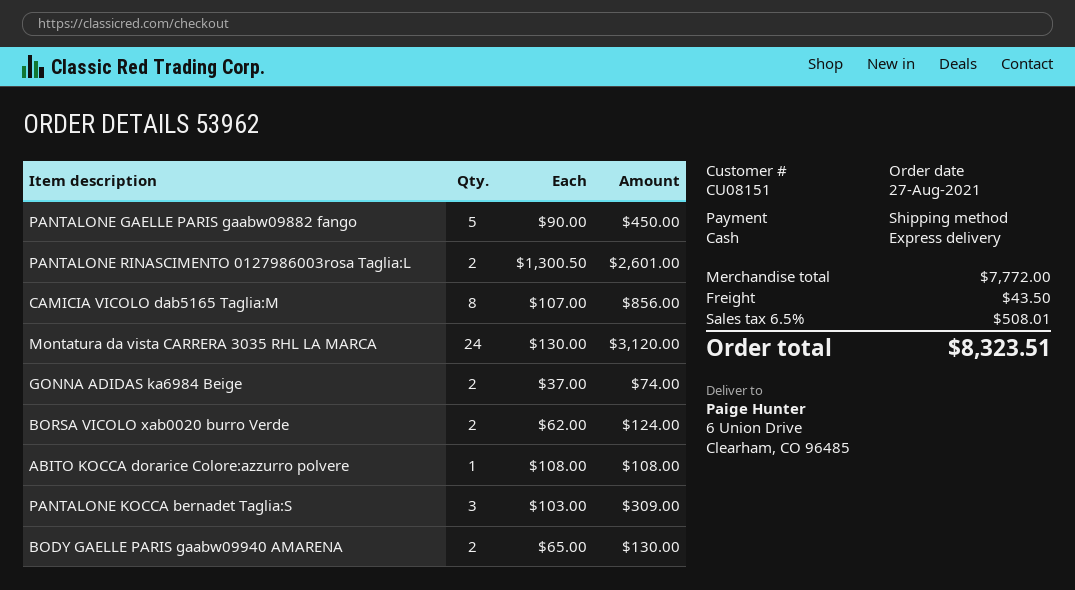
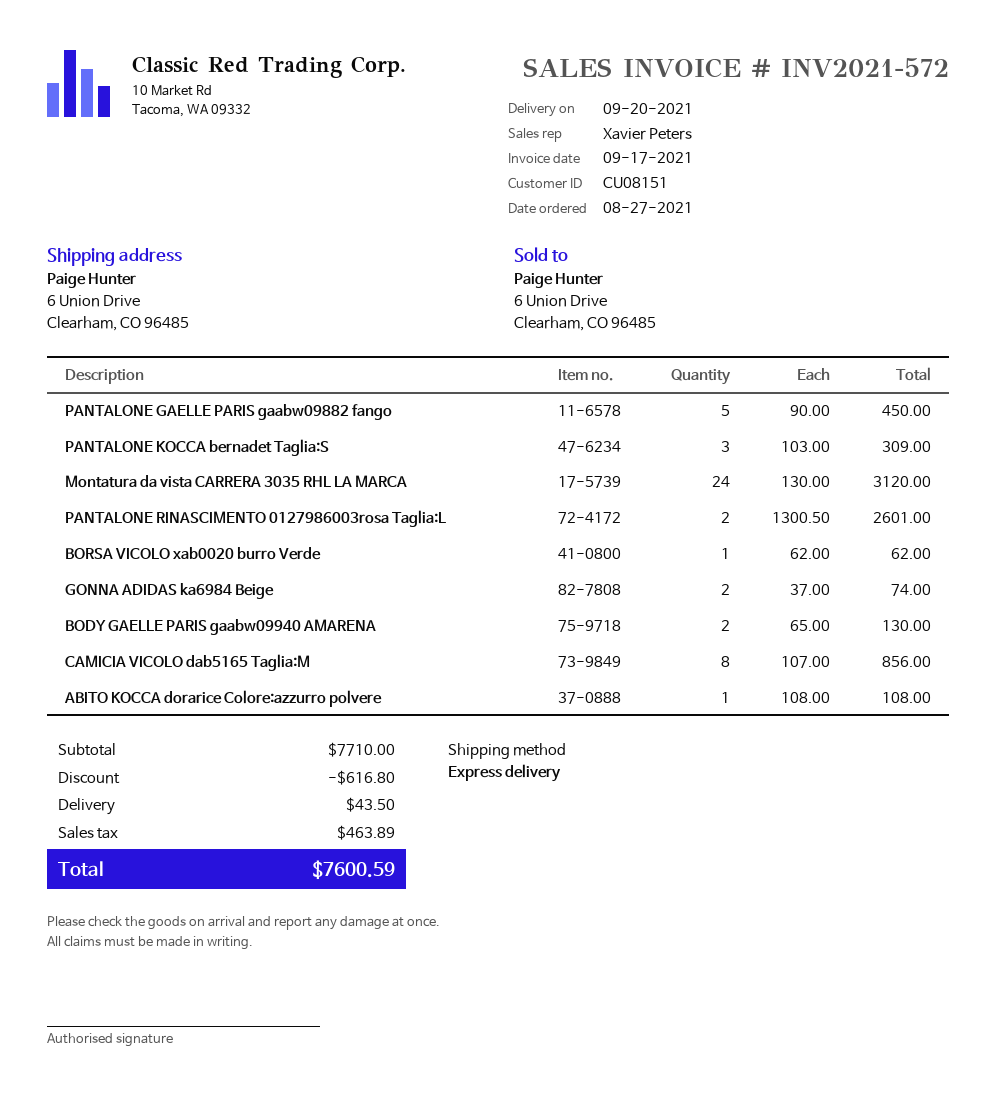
BORSA VICOLO xab0020 burro Verde: 2 x 62.00 = 124.00 -> 1 x 62.00 = 62.00
subtotal: 7772.00 -> 7710.00
discount: none -> 616.80
tax: 508.01 -> 463.89
total: 8323.51 -> 7600.59

